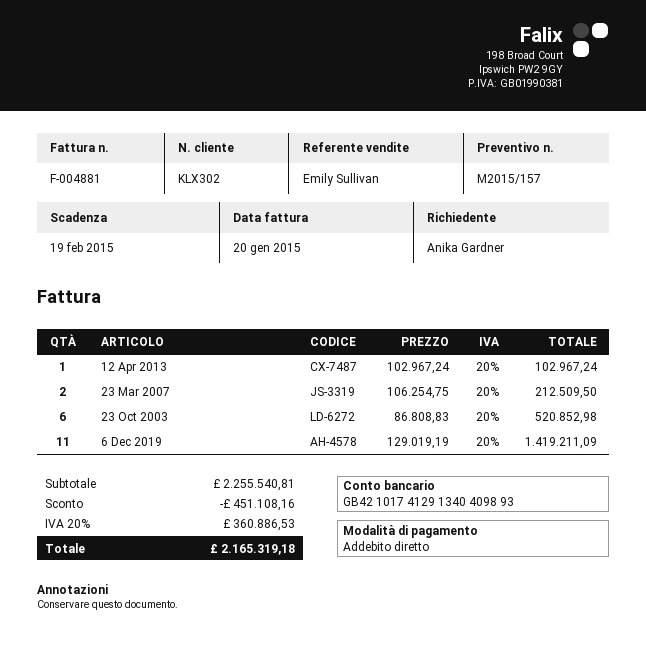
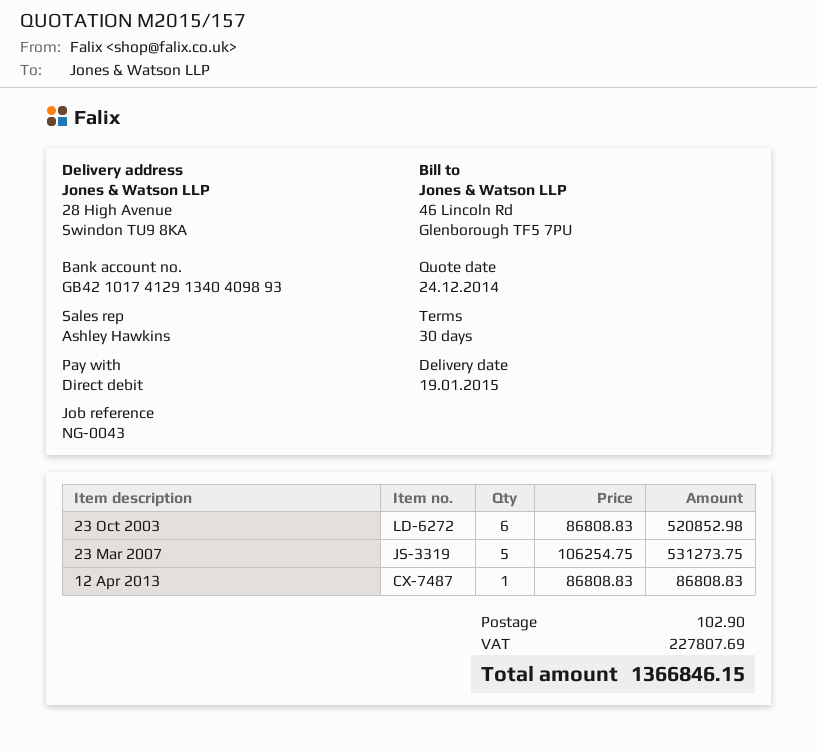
sales rep: Emily Sullivan -> Ashley Hawkins
12 Apr 2013: 1 x 102967.24 = 102967.24 -> 1 x 86808.83 = 86808.83
23 Mar 2007: 2 x 106254.75 = 212509.50 -> 5 x 106254.75 = 531273.75
6 Dec 2019: 11 x 129019.19 = 1419211.09 -> none
discount: 451108.16 -> none
shipping: none -> 102.90
tax: 360886.53 -> 227807.69
total: 2165319.18 -> 1366846.15

